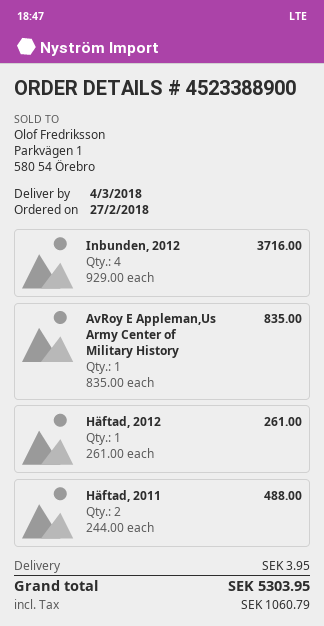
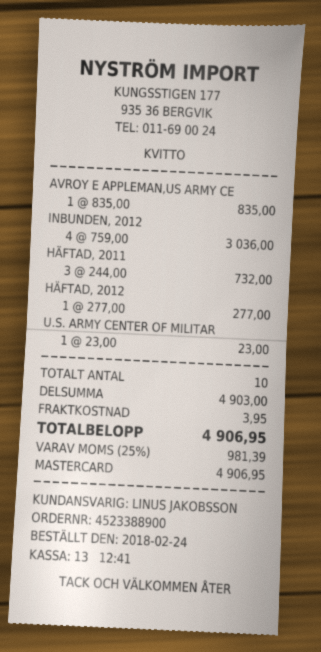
order date: 2018-02-27 -> 2018-02-24
Inbunden, 2012: 4 x 929.00 = 3716.00 -> 4 x 759.00 = 3036.00
Häftad, 2012: 1 x 261.00 = 261.00 -> 1 x 277.00 = 277.00
Häftad, 2011: 2 x 244.00 = 488.00 -> 3 x 244.00 = 732.00
U.S. ARMY CENTER OF MILITAR: none -> 1 x 23.00 = 23.00
tax: 1060.79 -> 981.39
total: 5303.95 -> 4906.95

